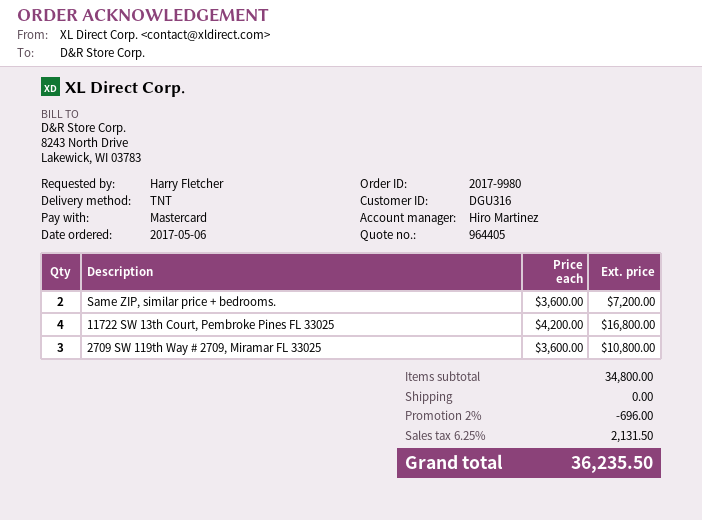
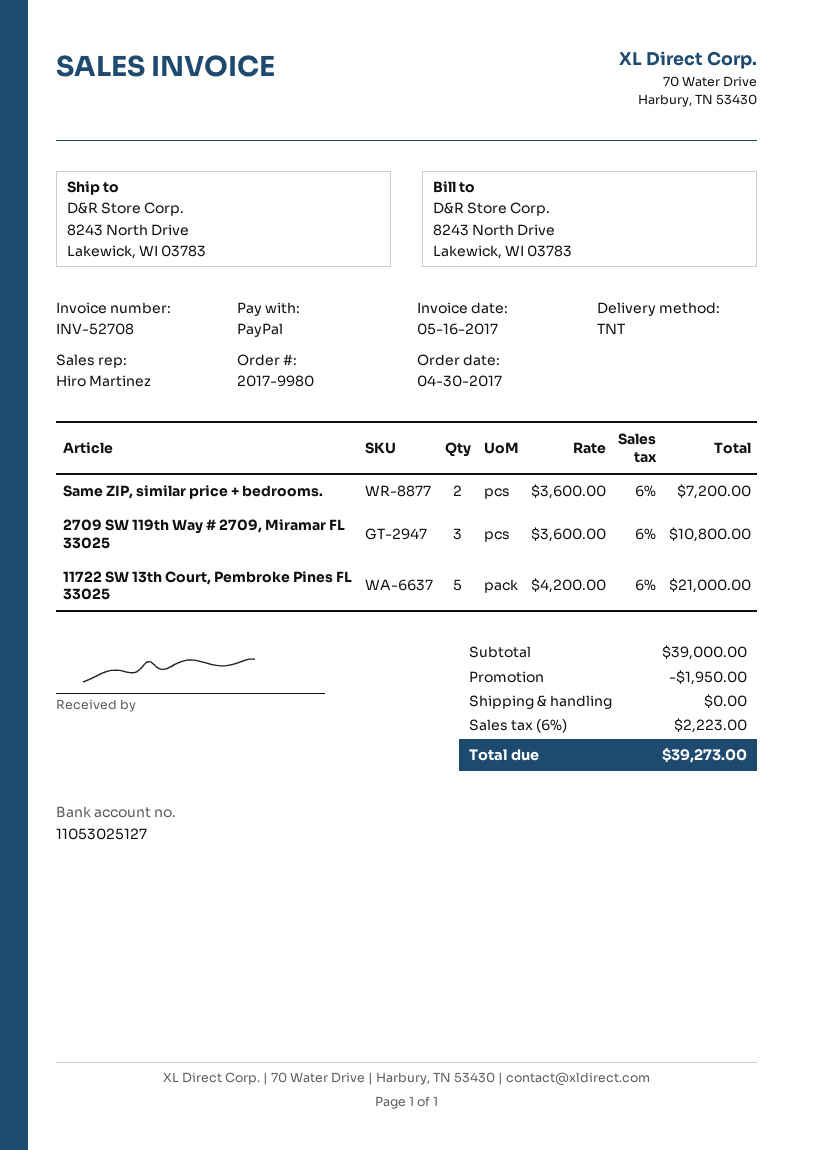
order date: 2017-05-06 -> 2017-04-30
payment method: Mastercard -> PayPal
11722 SW 13th Court, Pembroke Pines FL 33025: 4 x 4200.00 = 16800.00 -> 5 x 4200.00 = 21000.00
subtotal: 34800.00 -> 39000.00
discount: 696.00 -> 1950.00
tax: 6.25% = 2131.50 -> 6% = 2223.00
total: 36235.50 -> 39273.00

